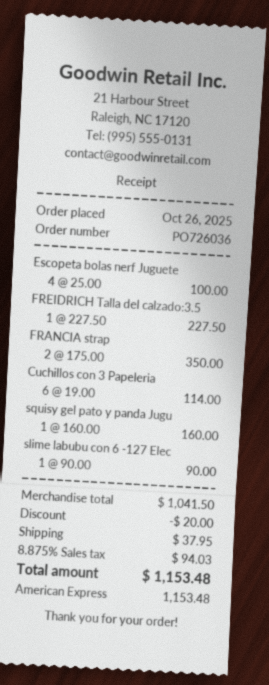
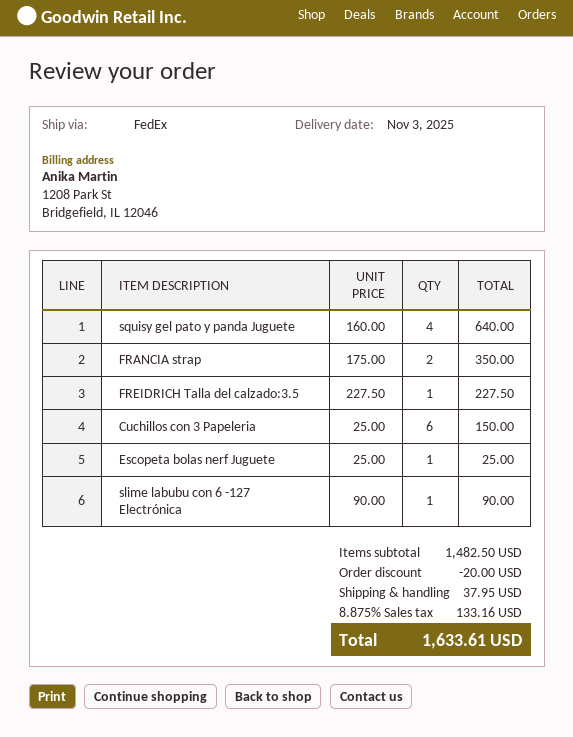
Escopeta bolas nerf Juguete: 4 x 25.00 = 100.00 -> 1 x 25.00 = 25.00
Cuchillos con 3 Papeleria: 6 x 19.00 = 114.00 -> 6 x 25.00 = 150.00
squisy gel pato y panda Jugu: 1 x 160.00 = 160.00 -> 4 x 160.00 = 640.00
subtotal: 1041.50 -> 1482.50
tax: 8.875% = 94.03 -> 8.875% = 133.16
total: 1153.48 -> 1633.61

